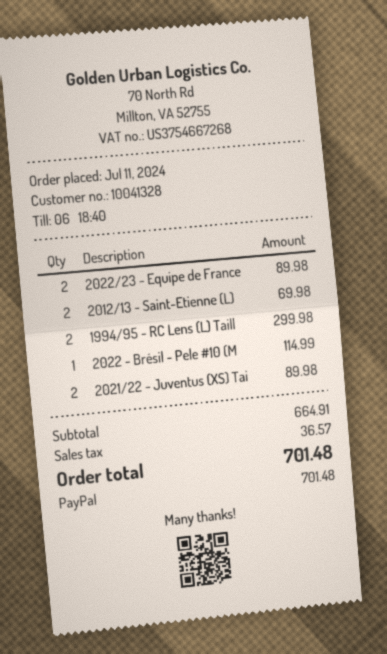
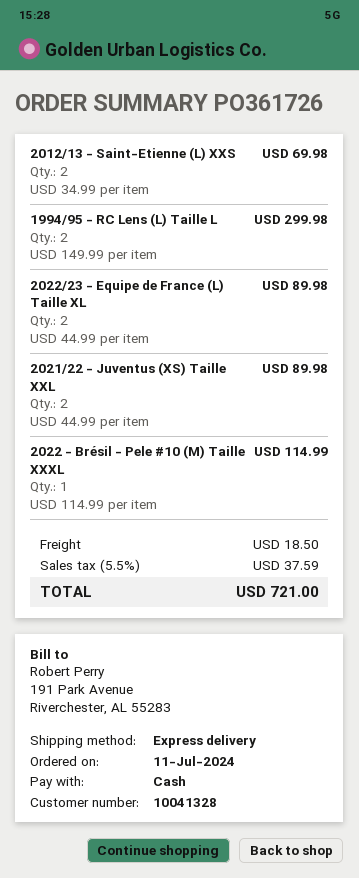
payment method: PayPal -> cash
shipping: none -> 18.50
tax: 36.57 -> 37.59
total: 701.48 -> 721.00

